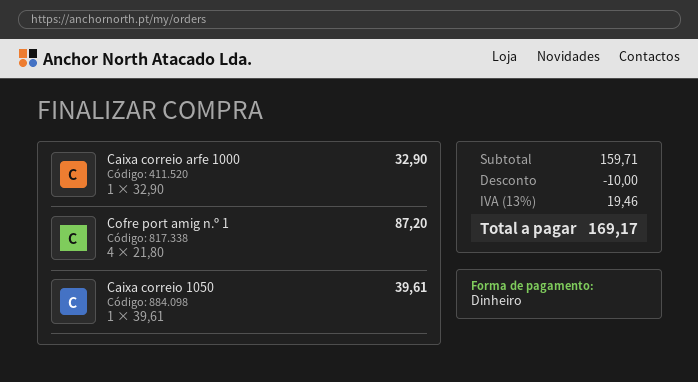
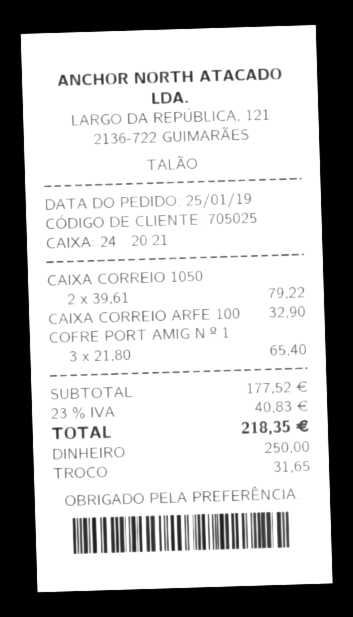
Cofre port amig n.º 1: 4 x 21.80 = 87.20 -> 3 x 21.80 = 65.40
Caixa correio 1050: 1 x 39.61 = 39.61 -> 2 x 39.61 = 79.22
subtotal: 159.71 -> 177.52
discount: 10.00 -> none
tax: 13% = 19.46 -> 23% = 40.83
total: 169.17 -> 218.35

